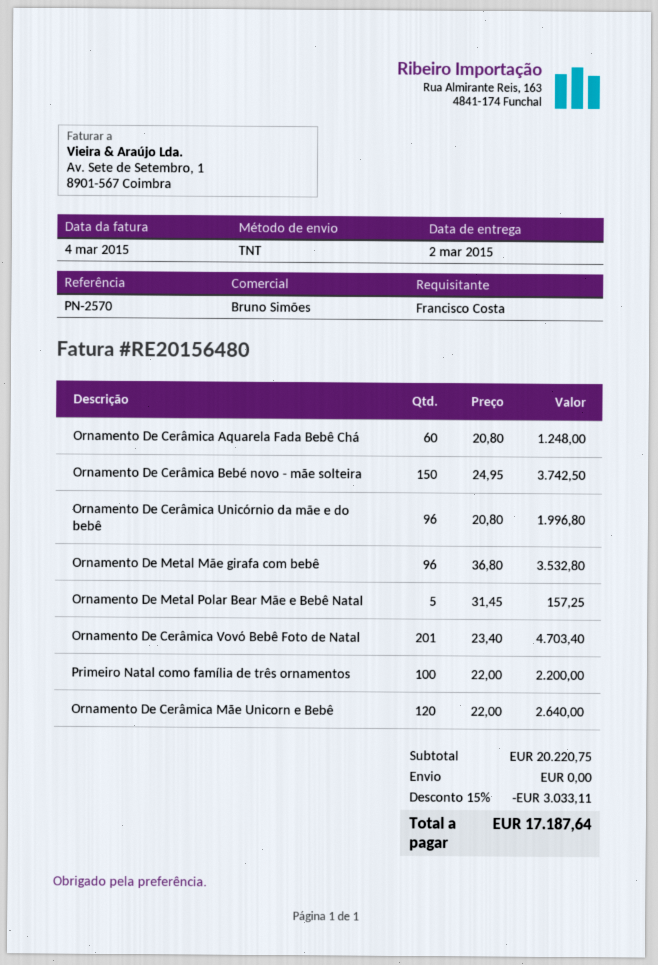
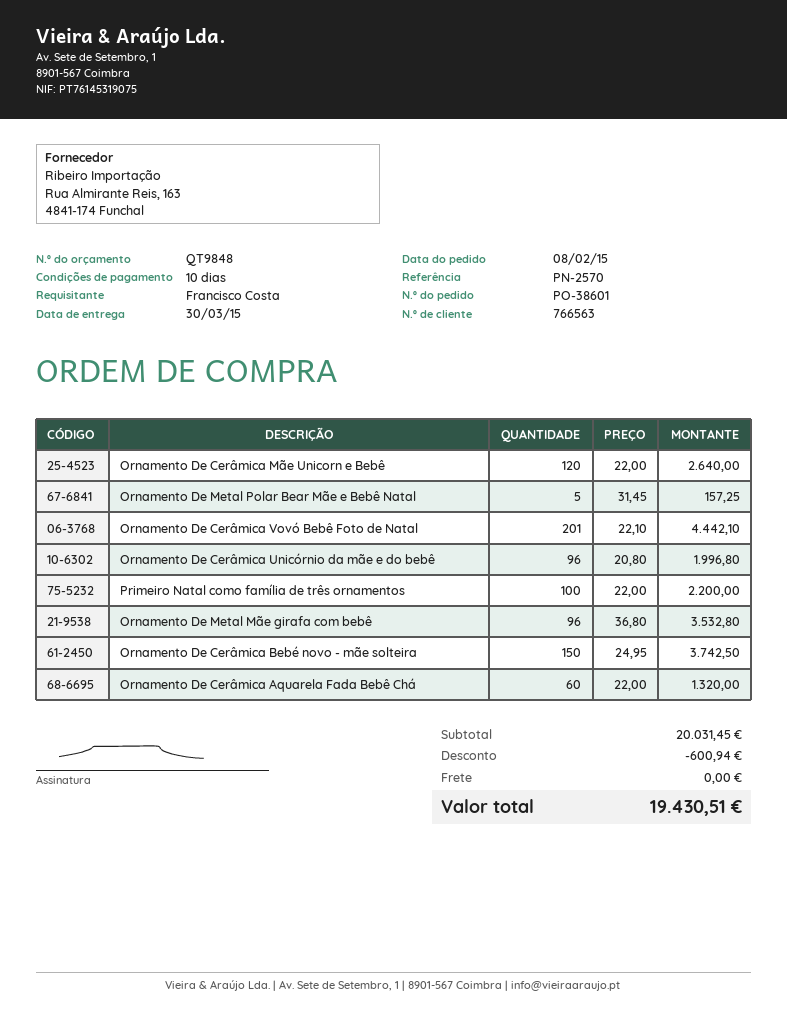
delivery date: 2015-03-02 -> 2015-03-30
Ornamento De Cerâmica Aquarela Fada Bebê Chá: 60 x 20.80 = 1248.00 -> 60 x 22.00 = 1320.00
Ornamento De Cerâmica Vovó Bebê Foto de Natal: 201 x 23.40 = 4703.40 -> 201 x 22.10 = 4442.10
subtotal: 20220.75 -> 20031.45
discount: 3033.11 -> 600.94
total: 17187.64 -> 19430.51

